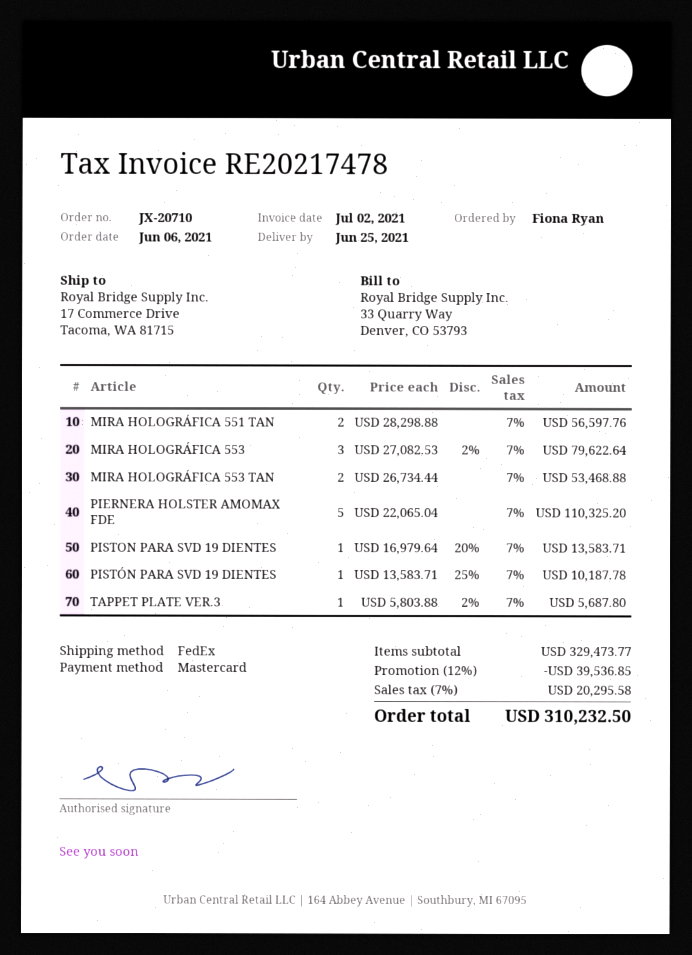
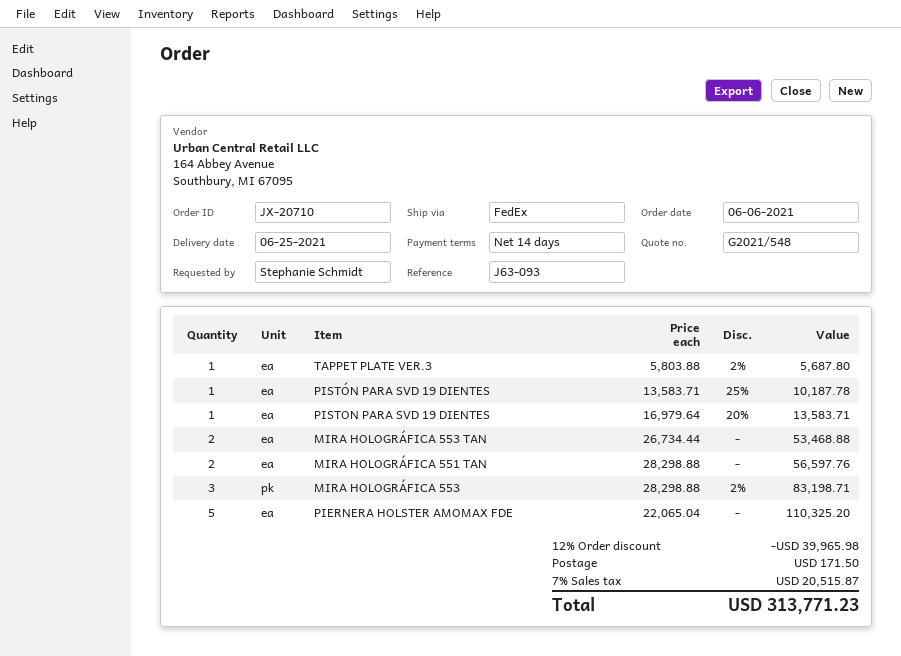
ordered by: Fiona Ryan -> Stephanie Schmidt
MIRA HOLOGRÁFICA 553: 3 x 27082.53 - 2% = 79622.64 -> 3 x 28298.88 - 2% = 83198.71
discount: 12% = 39536.85 -> 12% = 39965.98
shipping: none -> 171.50
tax: 7% = 20295.58 -> 7% = 20515.87
total: 310232.50 -> 313771.23

